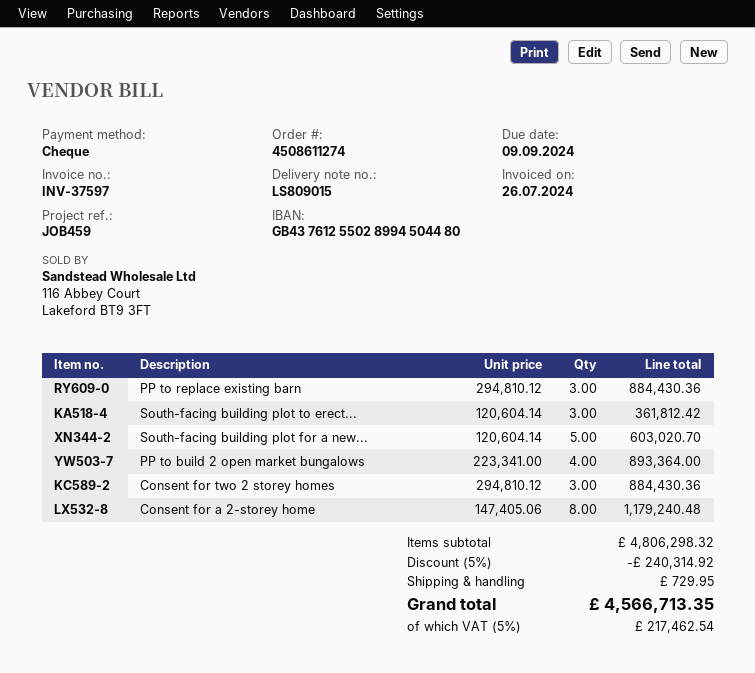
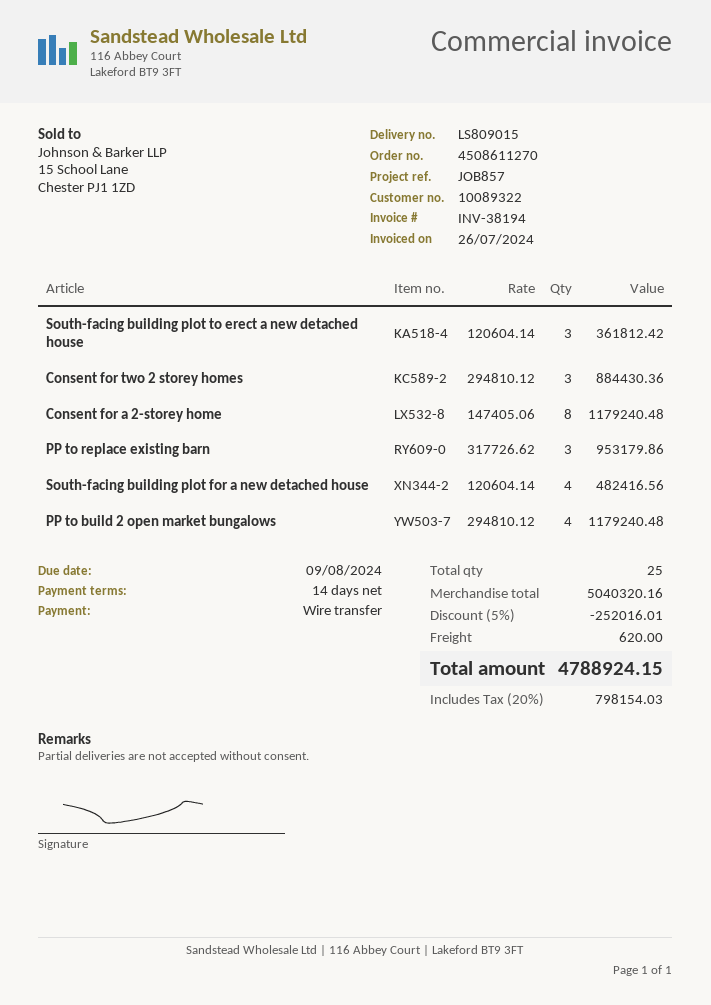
order number: 4508611274 -> 4508611270
invoice number: INV-37597 -> INV-38194
due date: 2024-09-09 -> 2024-08-09
reference: JOB459 -> JOB857
payment method: cheque -> bank transfer
PP to replace existing barn: 3 x 294810.12 = 884430.36 -> 3 x 317726.62 = 953179.86
South-facing building plot for a new...: 5 x 120604.14 = 603020.70 -> 4 x 120604.14 = 482416.56
PP to build 2 open market bungalows: 4 x 223341.00 = 893364.00 -> 4 x 294810.12 = 1179240.48
subtotal: 4806298.32 -> 5040320.16
discount: 5% = 240314.92 -> 5% = 252016.01
shipping: 729.95 -> 620.00
tax: 5% = 217462.54 -> 20% = 798154.03
total: 4566713.35 -> 4788924.15

